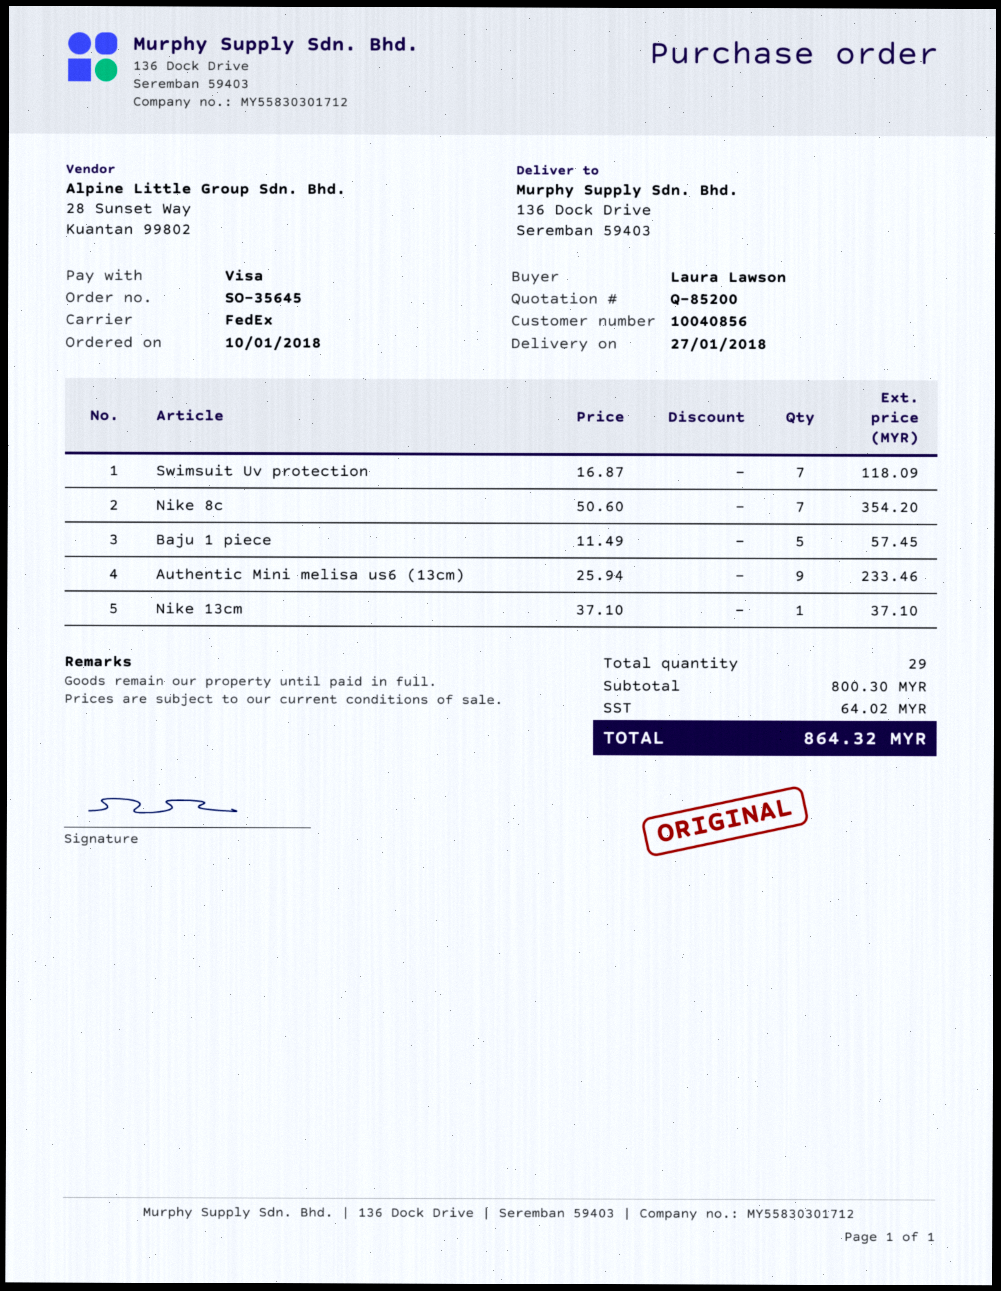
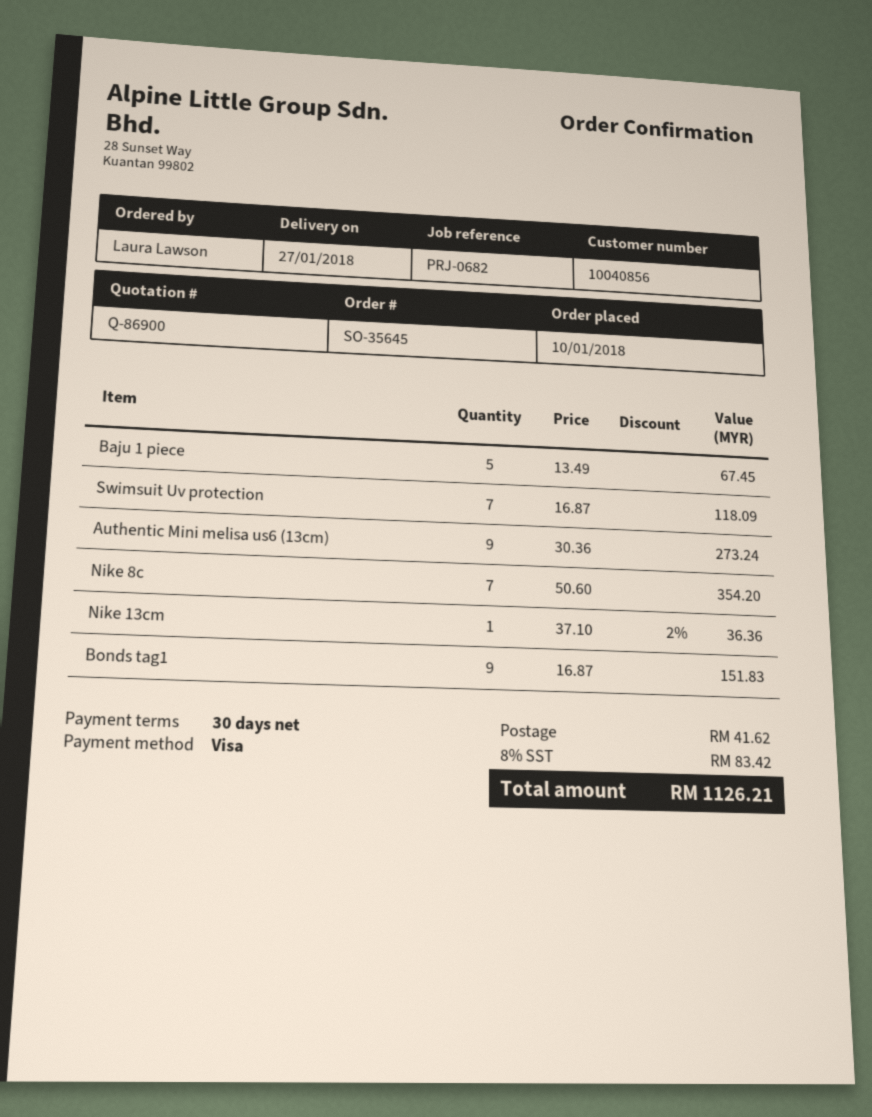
quote number: Q-85200 -> Q-86900
Baju 1 piece: 5 x 11.49 = 57.45 -> 5 x 13.49 = 67.45
Authentic Mini melisa us6 (13cm): 9 x 25.94 = 233.46 -> 9 x 30.36 = 273.24
Nike 13cm: 1 x 37.10 = 37.10 -> 1 x 37.10 - 2% = 36.36
Bonds tag1: none -> 9 x 16.87 = 151.83
shipping: none -> 41.62
tax: 64.02 -> 83.42
total: 864.32 -> 1126.21

